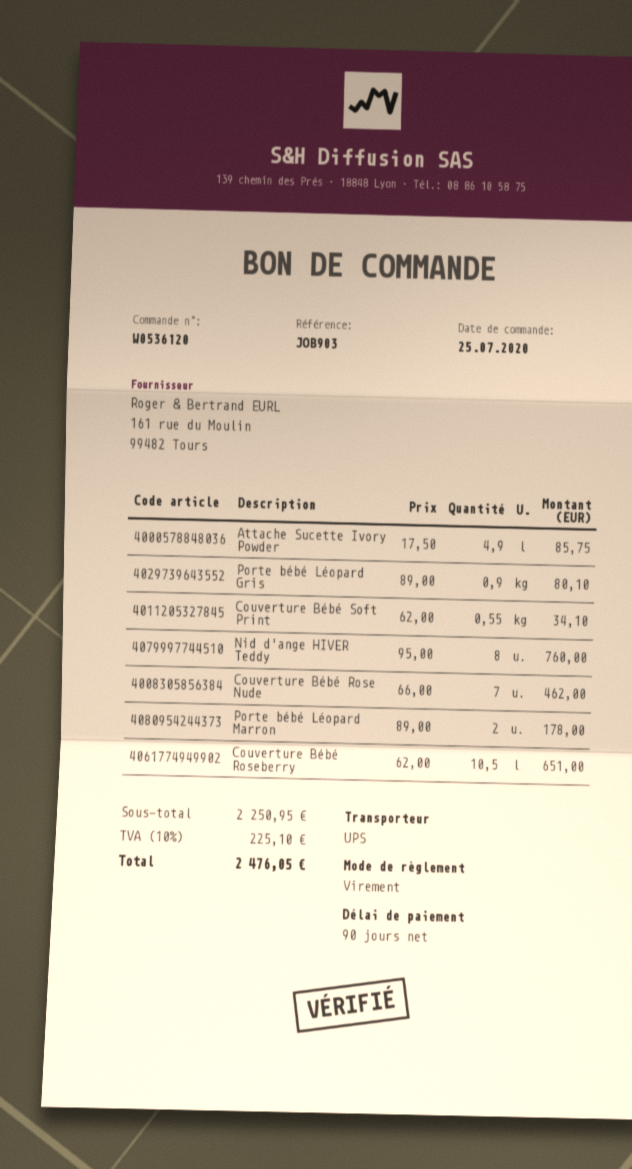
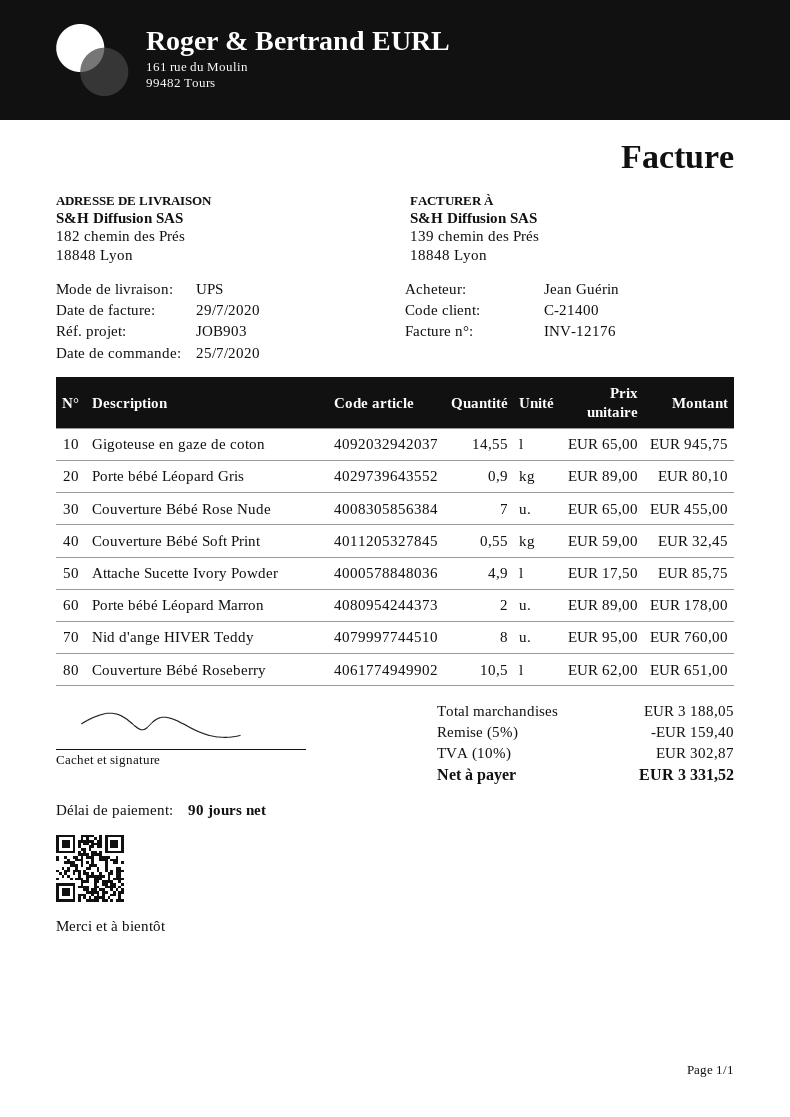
Couverture Bébé Soft Print: 0.55 x 62.00 = 34.10 -> 0.55 x 59.00 = 32.45
Couverture Bébé Rose Nude: 7 x 66.00 = 462.00 -> 7 x 65.00 = 455.00
Gigoteuse en gaze de coton: none -> 14.55 x 65.00 = 945.75
subtotal: 2250.95 -> 3188.05
discount: none -> 5% = 159.40
tax: 10% = 225.10 -> 10% = 302.87
total: 2476.05 -> 3331.52

